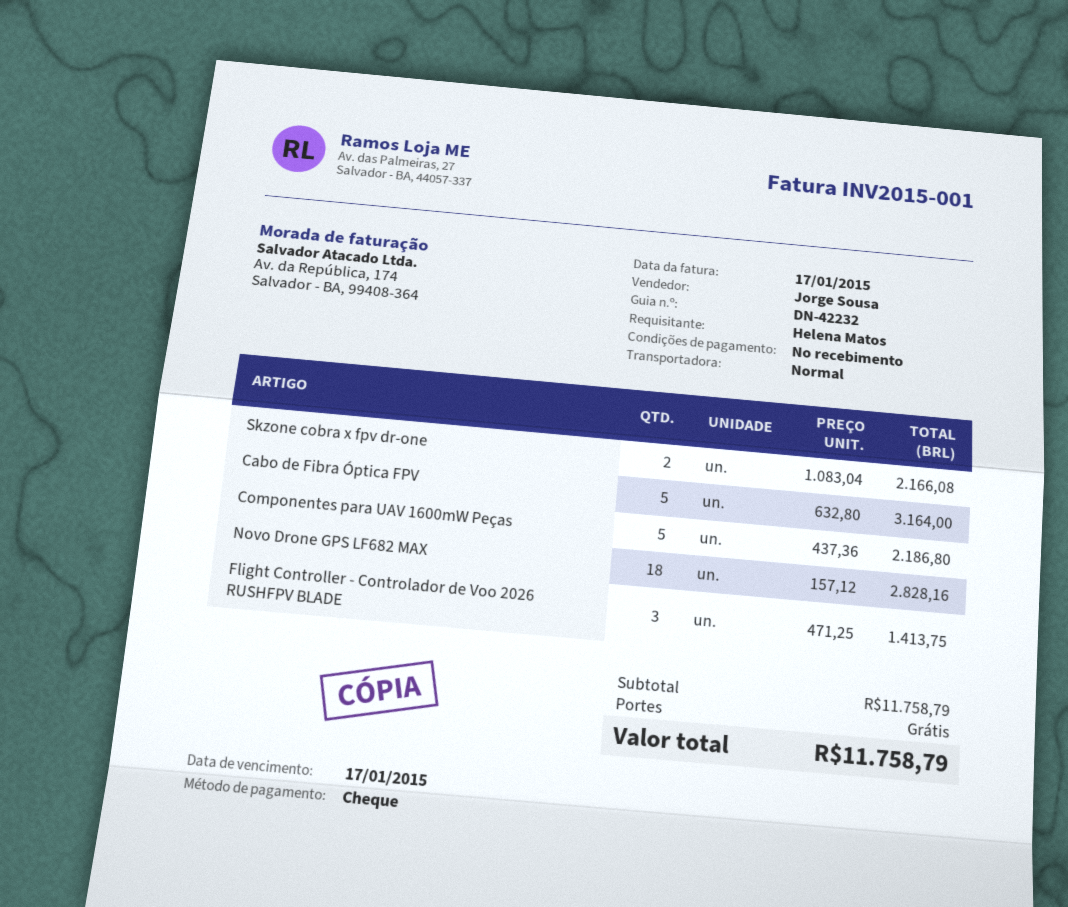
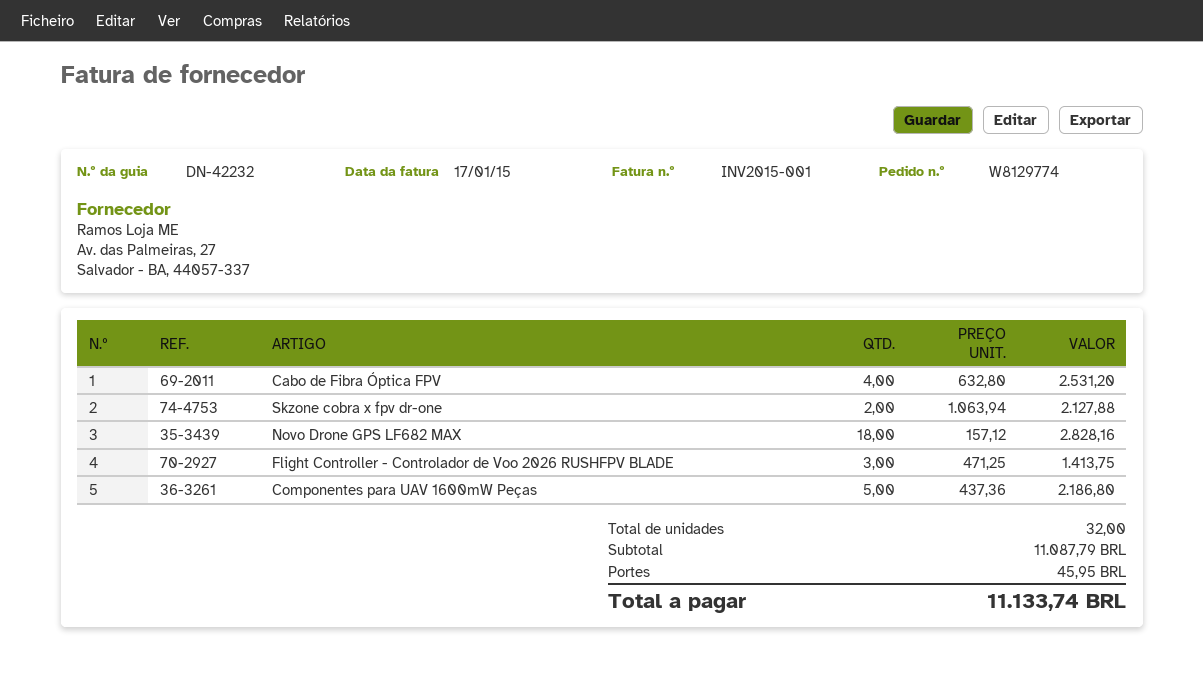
Skzone cobra x fpv dr-one: 2 x 1083.04 = 2166.08 -> 2 x 1063.94 = 2127.88
Cabo de Fibra Óptica FPV: 5 x 632.80 = 3164.00 -> 4 x 632.80 = 2531.20
subtotal: 11758.79 -> 11087.79
shipping: 0.00 -> 45.95
total: 11758.79 -> 11133.74

